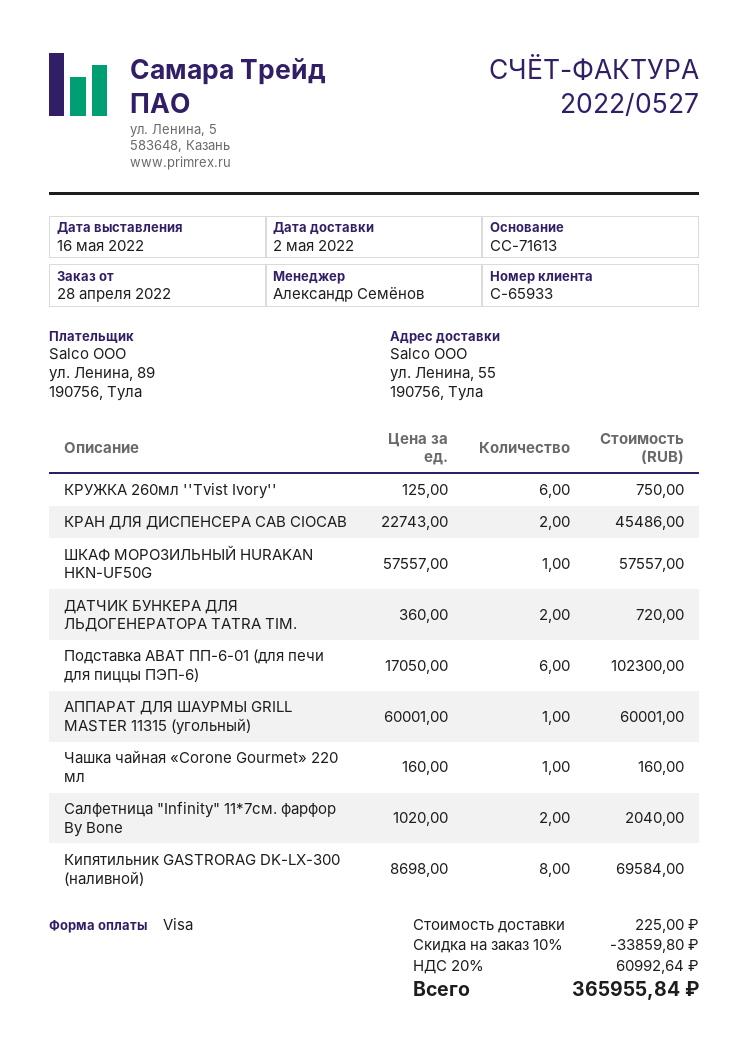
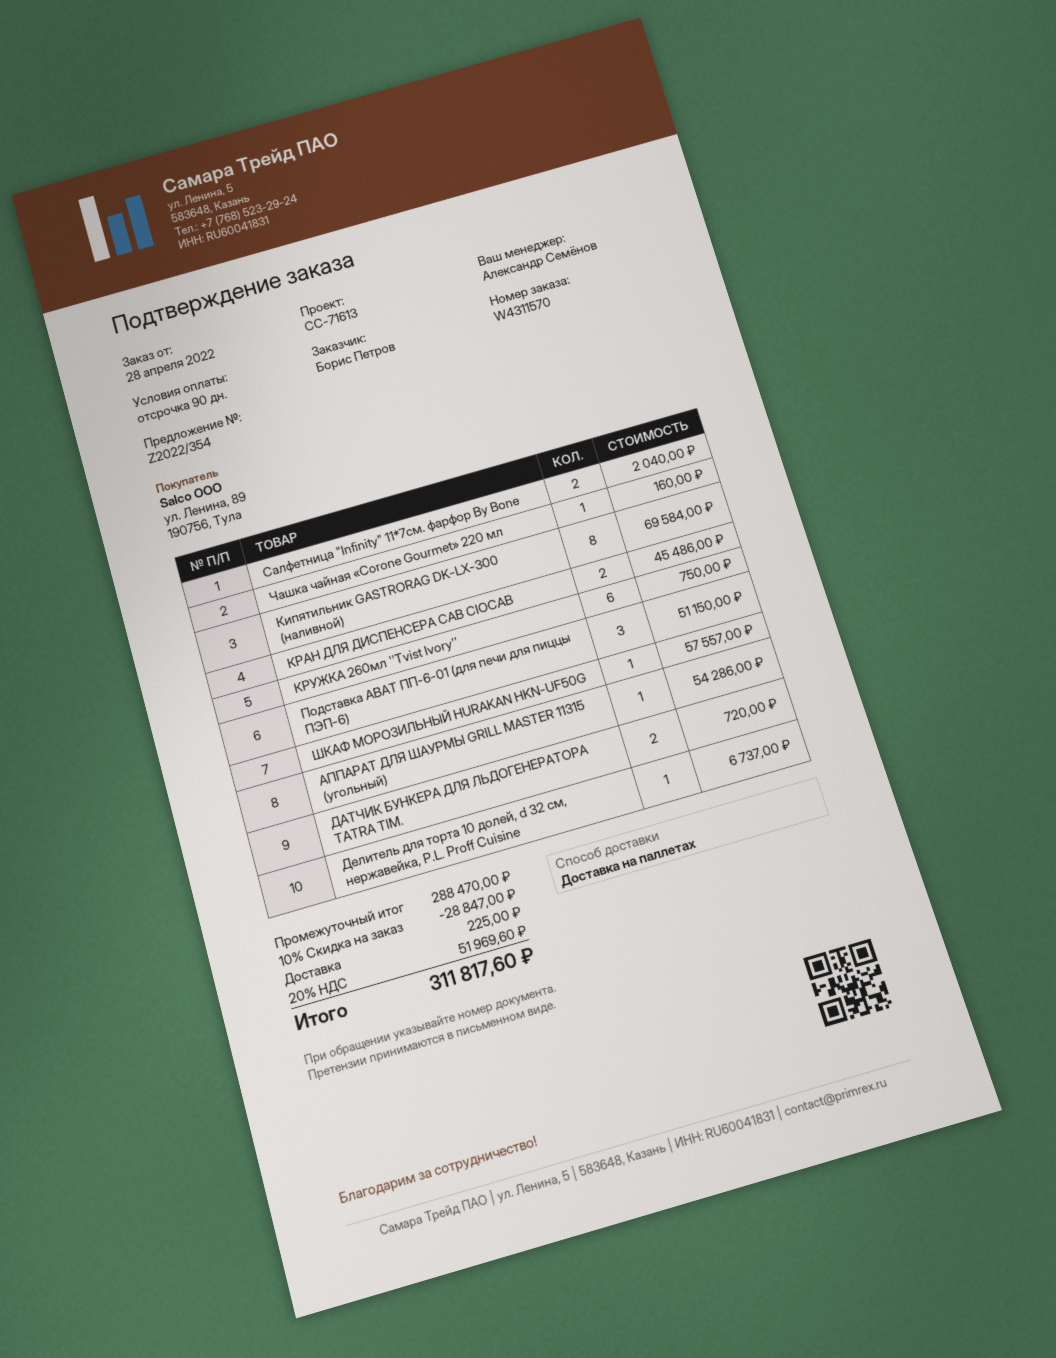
Подставка ABAT ПП-6-01 (для печи для пиццы ПЭП-6): 6 for 102300.00 -> 3 for 51150.00
АППАРАТ ДЛЯ ШАУРМЫ GRILL MASTER 11315 (угольный): 1 for 60001.00 -> 1 for 54286.00
Делитель для торта 10 долей, d 32 см, нержавейка, P.L. Proff Cuisine: none -> 1 for 6737.00
discount: 10% = 33859.80 -> 10% = 28847.00
tax: 20% = 60992.64 -> 20% = 51969.60
total: 365955.84 -> 311817.60

